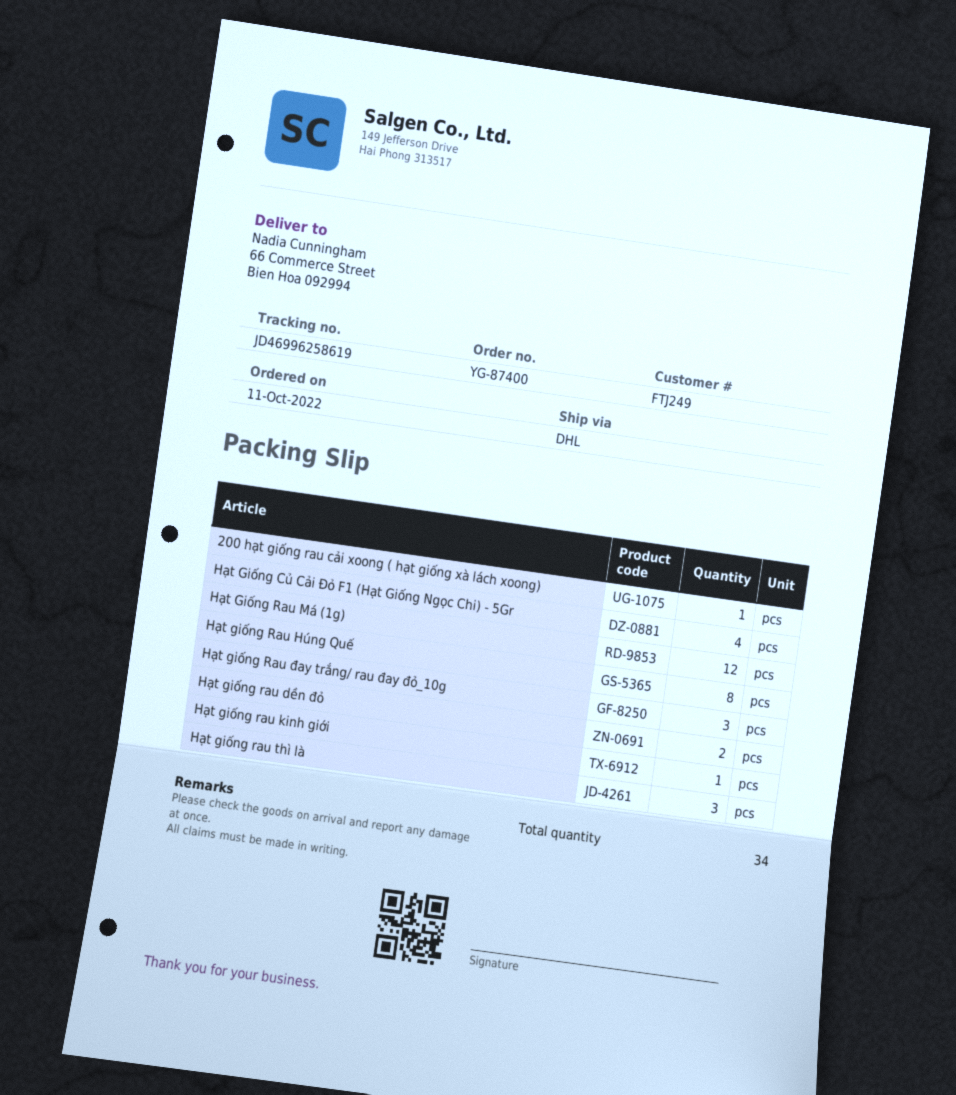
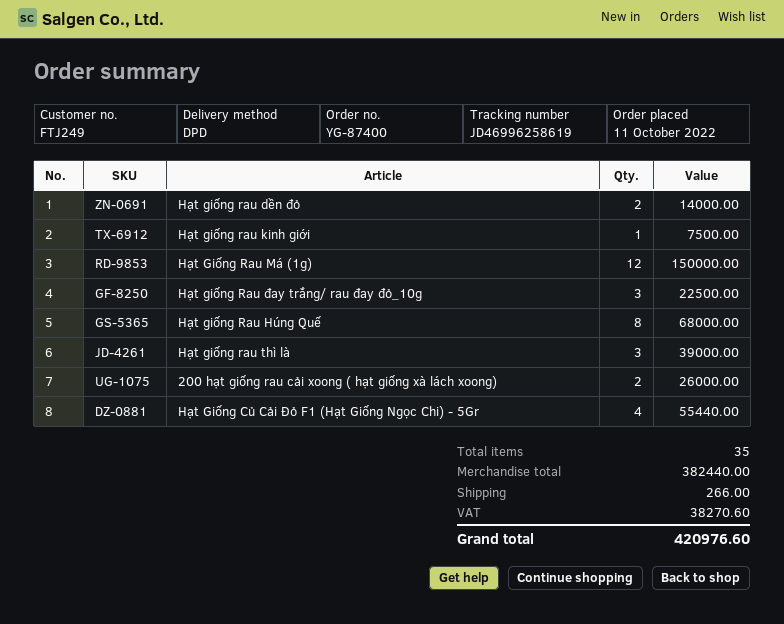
shipping method: DHL -> DPD
200 hạt giống rau cải xoong ( hạt giống xà lách xoong): 1 -> 2
total quantity: 34 -> 35

